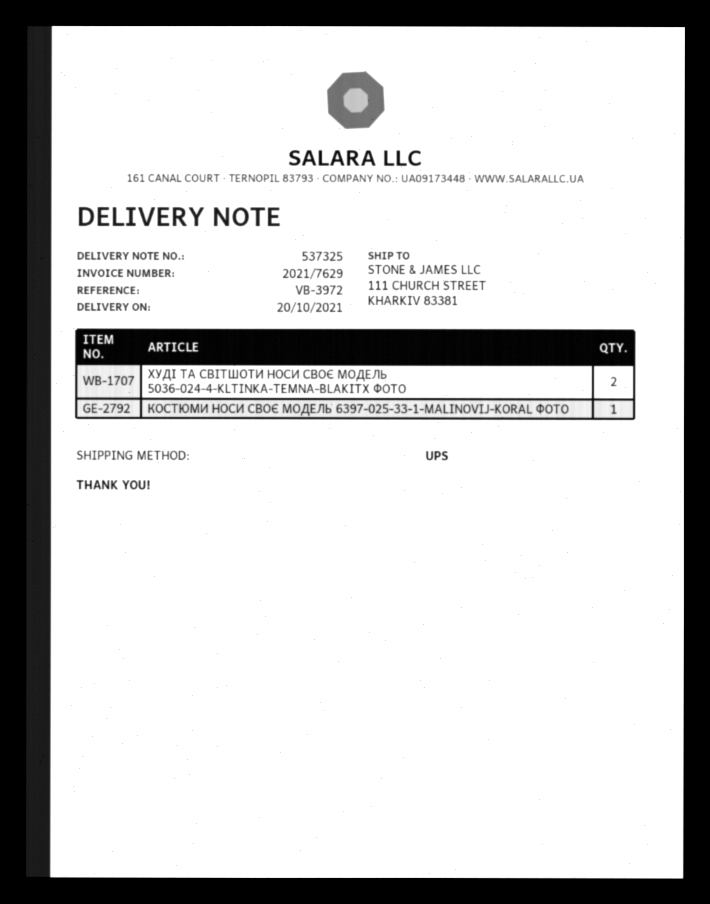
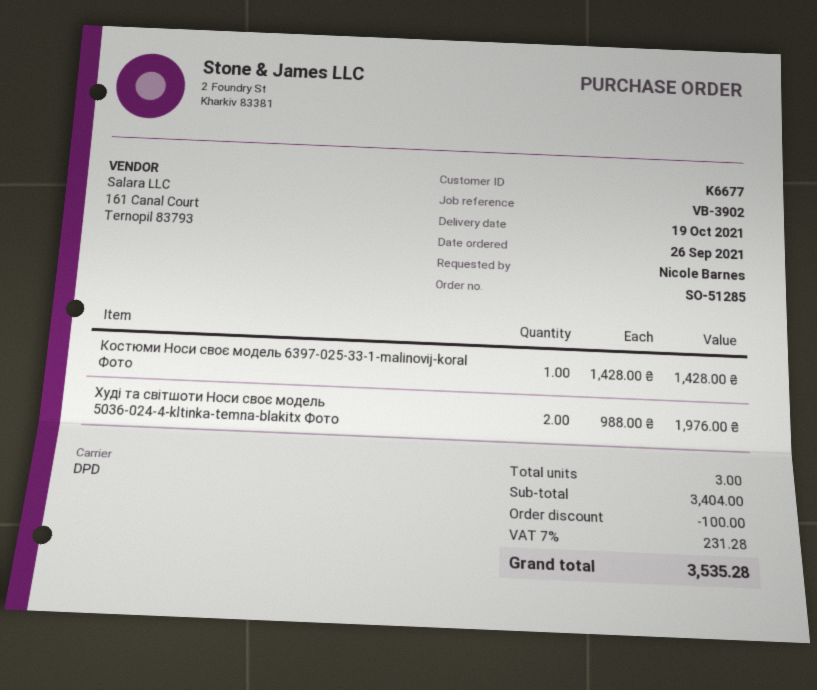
delivery date: 2021-10-20 -> 2021-10-19
reference: VB-3972 -> VB-3902
shipping method: UPS -> DPD

